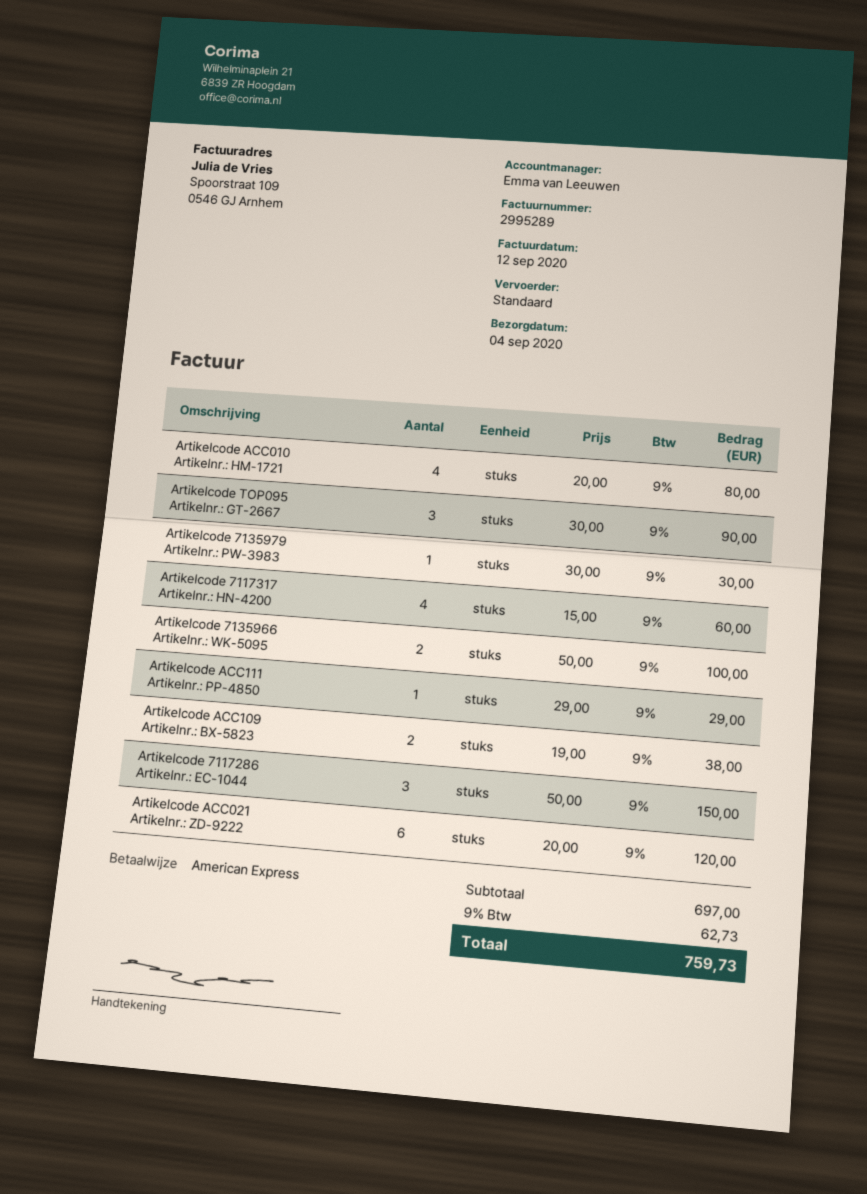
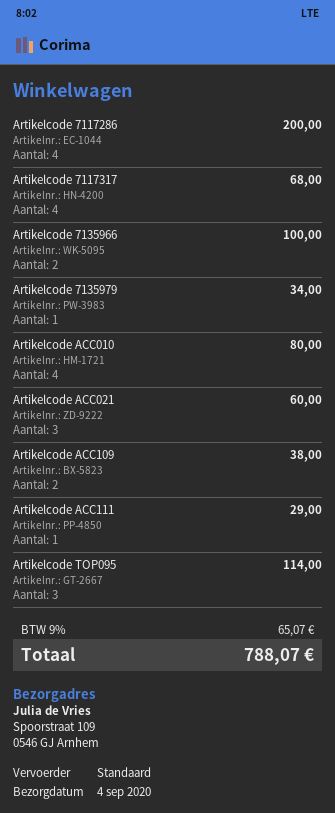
Artikelcode TOP095: 3 for 90.00 -> 3 for 114.00
Artikelcode 7135979: 1 for 30.00 -> 1 for 34.00
Artikelcode 7117317: 4 for 60.00 -> 4 for 68.00
Artikelcode 7117286: 3 for 150.00 -> 4 for 200.00
Artikelcode ACC021: 6 for 120.00 -> 3 for 60.00
tax: 9% = 62.73 -> 9% = 65.07
total: 759.73 -> 788.07

